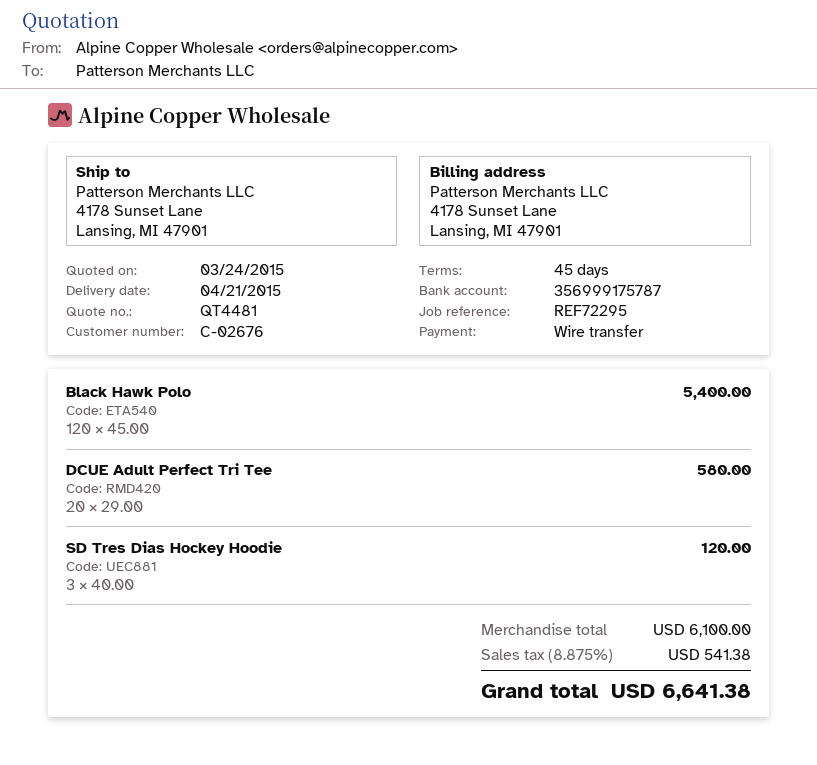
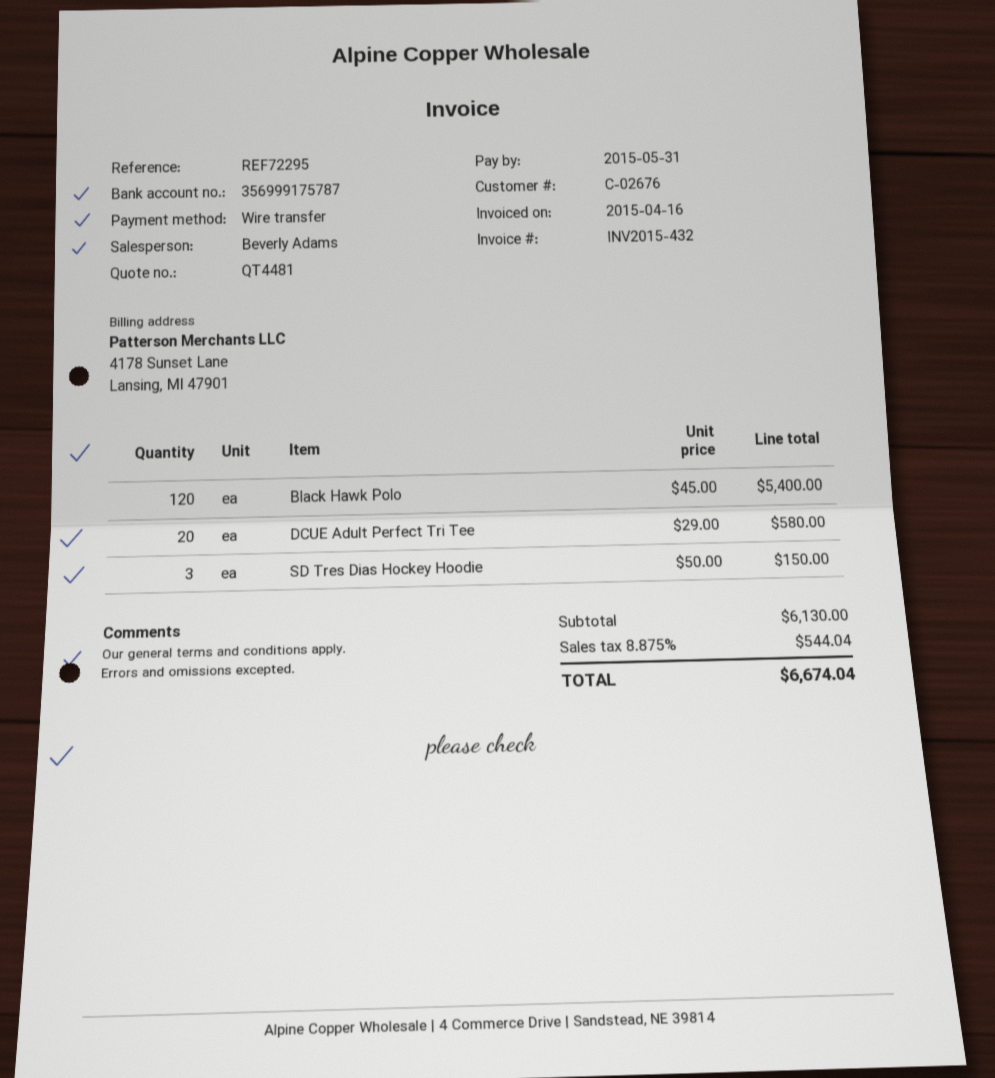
SD Tres Dias Hockey Hoodie: 3 x 40.00 = 120.00 -> 3 x 50.00 = 150.00
subtotal: 6100.00 -> 6130.00
tax: 8.875% = 541.38 -> 8.875% = 544.04
total: 6641.38 -> 6674.04

